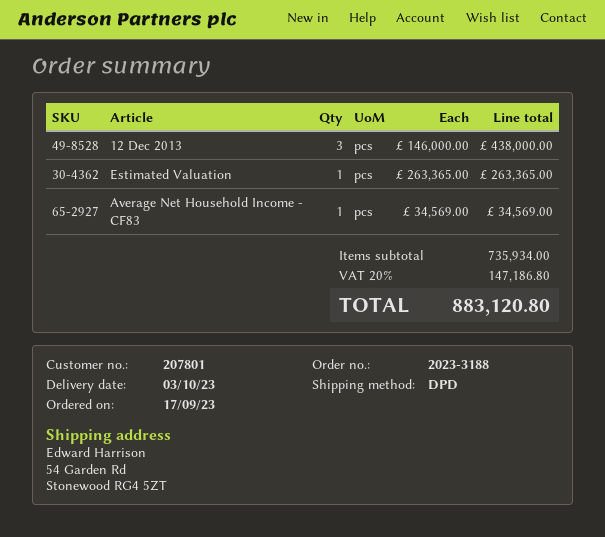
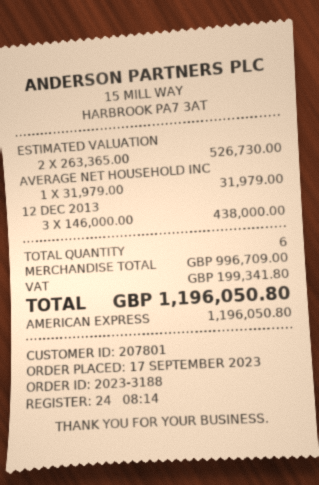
Estimated Valuation: 1 x 263365.00 = 263365.00 -> 2 x 263365.00 = 526730.00
Average Net Household Income - CF83: 1 x 34569.00 = 34569.00 -> 1 x 31979.00 = 31979.00
subtotal: 735934.00 -> 996709.00
tax: 147186.80 -> 199341.80
total: 883120.80 -> 1196050.80

